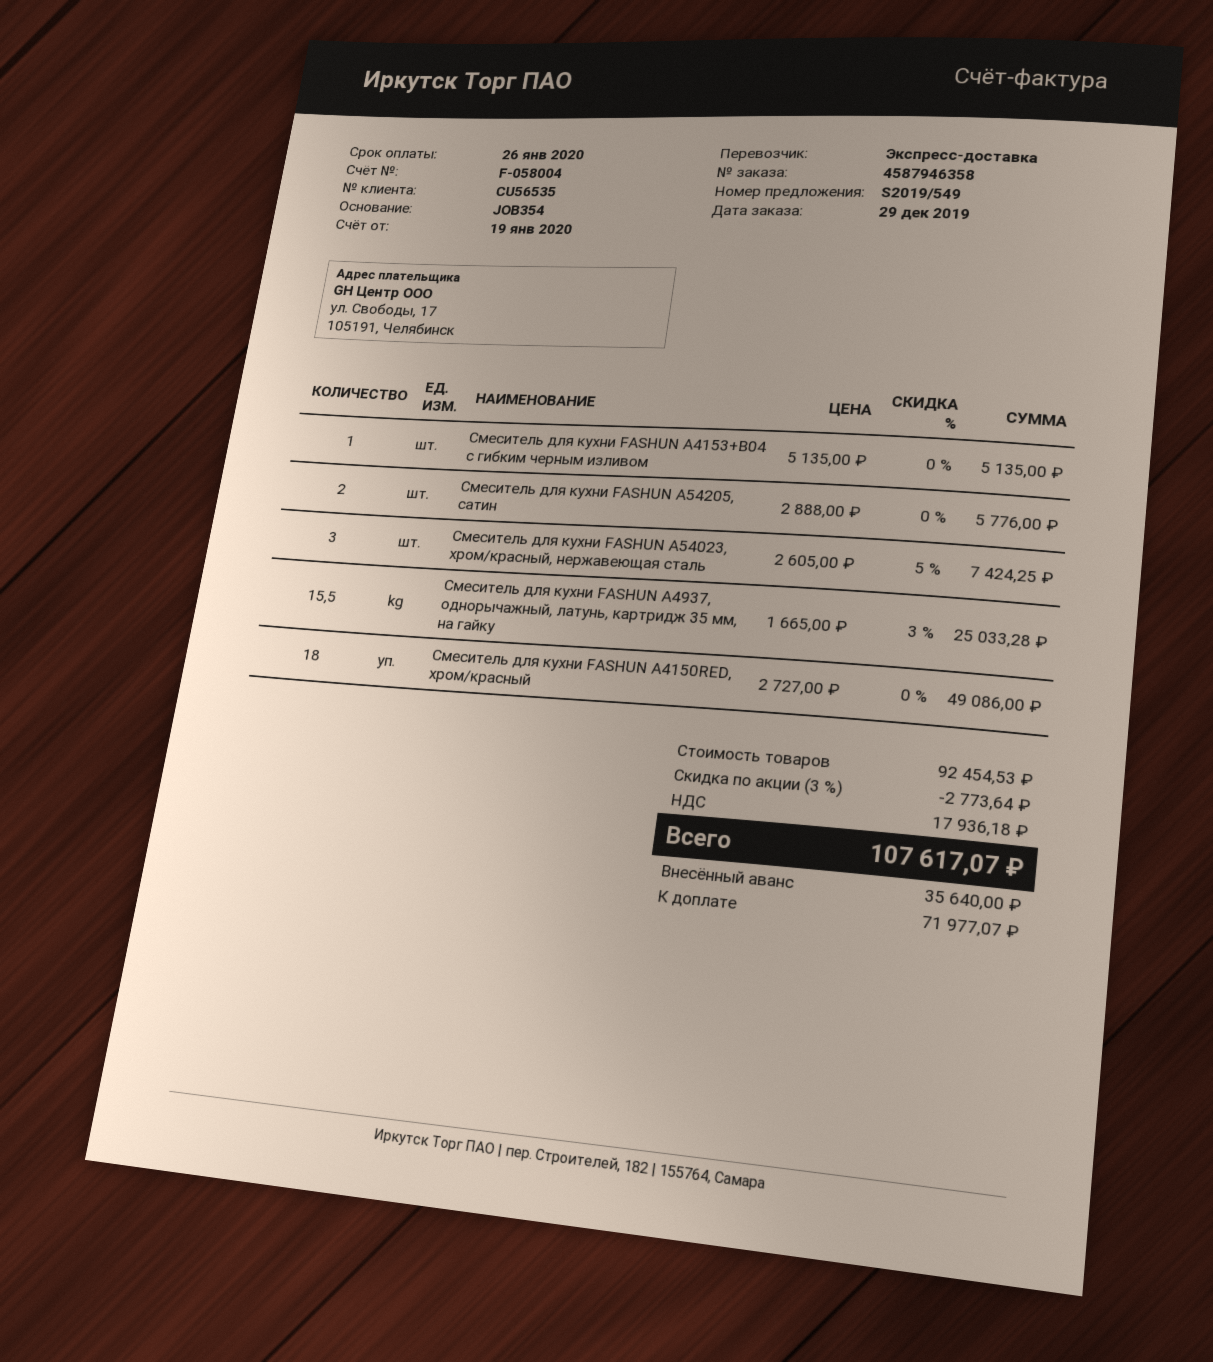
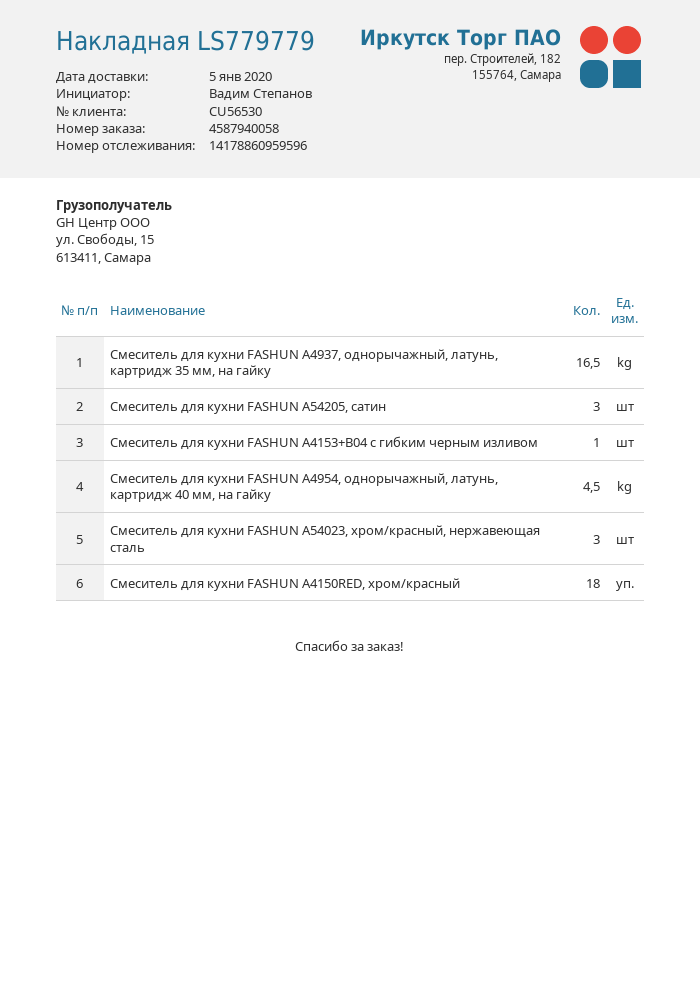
order number: 4587946358 -> 4587940058
customer number: CU56535 -> CU56530
Смеситель для кухни FASHUN A54205, сатин: 2 -> 3
Смеситель для кухни FASHUN A4937, однорычажный, латунь, картридж 35 мм, на гайку: 15.5 -> 16.5
Смеситель для кухни FASHUN A4954, однорычажный, латунь, картридж 40 мм, на гайку: none -> 4.5

